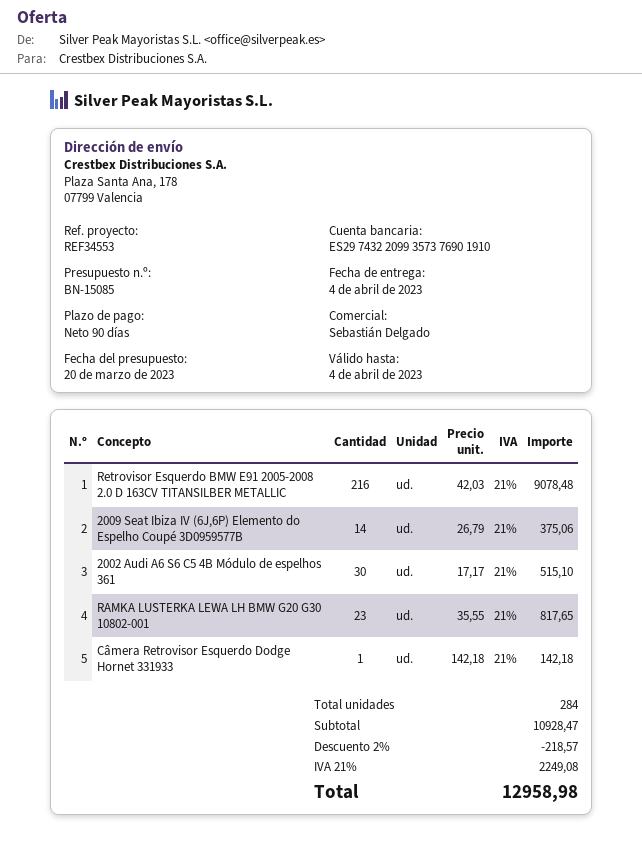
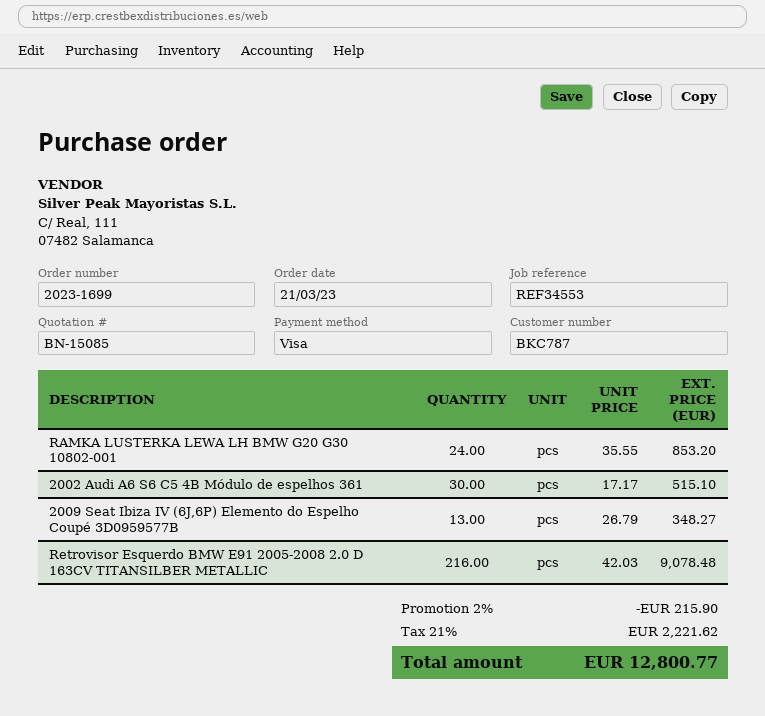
2009 Seat Ibiza IV (6J,6P) Elemento do Espelho Coupé 3D0959577B: 14 x 26.79 = 375.06 -> 13 x 26.79 = 348.27
RAMKA LUSTERKA LEWA LH BMW G20 G30 10802-001: 23 x 35.55 = 817.65 -> 24 x 35.55 = 853.20
Câmera Retrovisor Esquerdo Dodge Hornet 331933: 1 x 142.18 = 142.18 -> none
discount: 2% = 218.57 -> 2% = 215.90
tax: 21% = 2249.08 -> 21% = 2221.62
total: 12958.98 -> 12800.77

